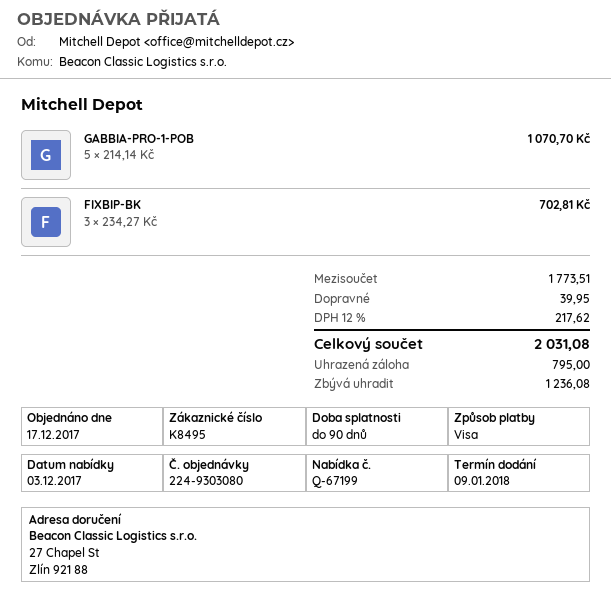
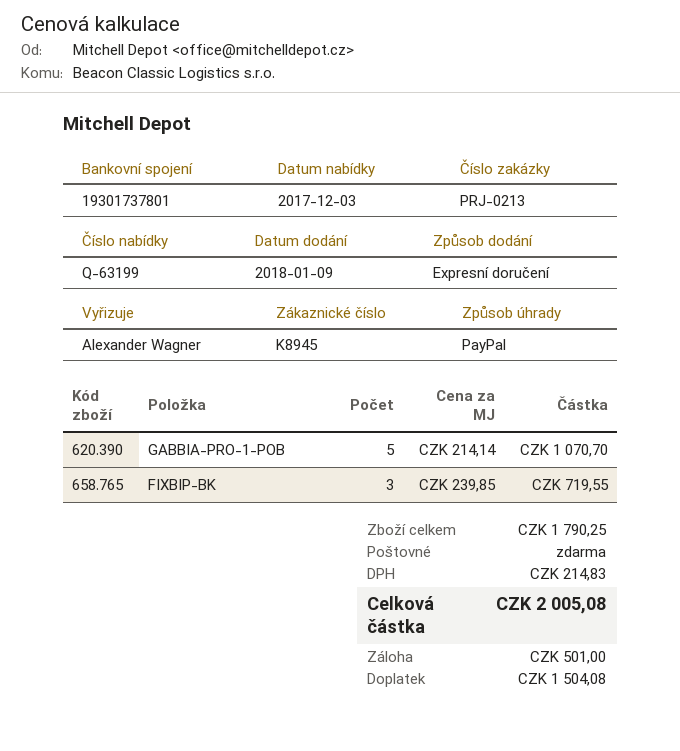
quote number: Q-67199 -> Q-63199
customer number: K8495 -> K8945
payment method: Visa -> PayPal
FIXBIP-BK: 3 x 234.27 = 702.81 -> 3 x 239.85 = 719.55
subtotal: 1773.51 -> 1790.25
shipping: 39.95 -> 0.00
tax: 217.62 -> 214.83
total: 2031.08 -> 2005.08
deposit: 795.00 -> 501.00
balance: 1236.08 -> 1504.08

